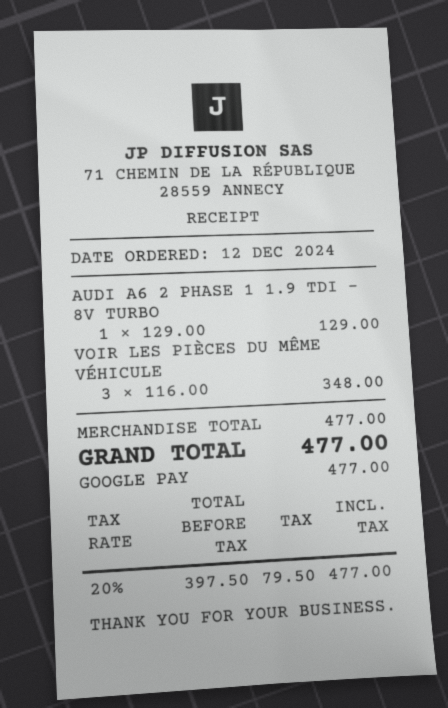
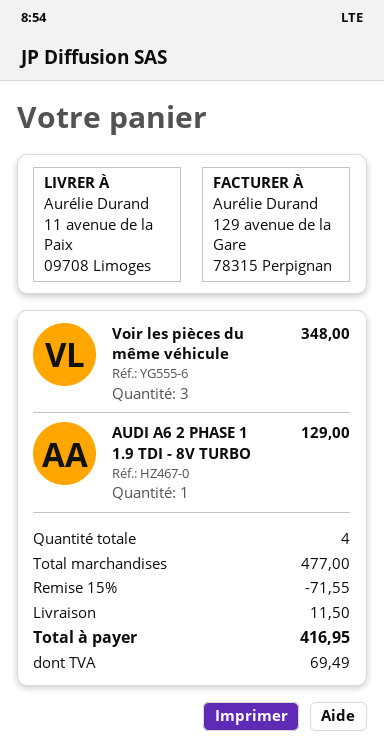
discount: none -> 15% = 71.55
shipping: none -> 11.50
tax: 79.50 -> 69.49
total: 477.00 -> 416.95

